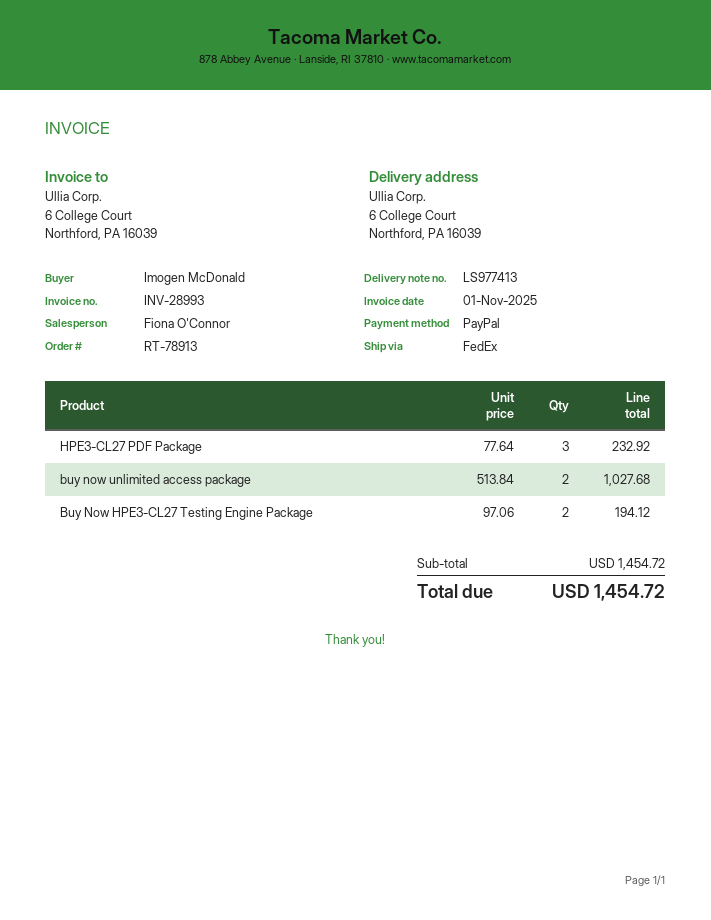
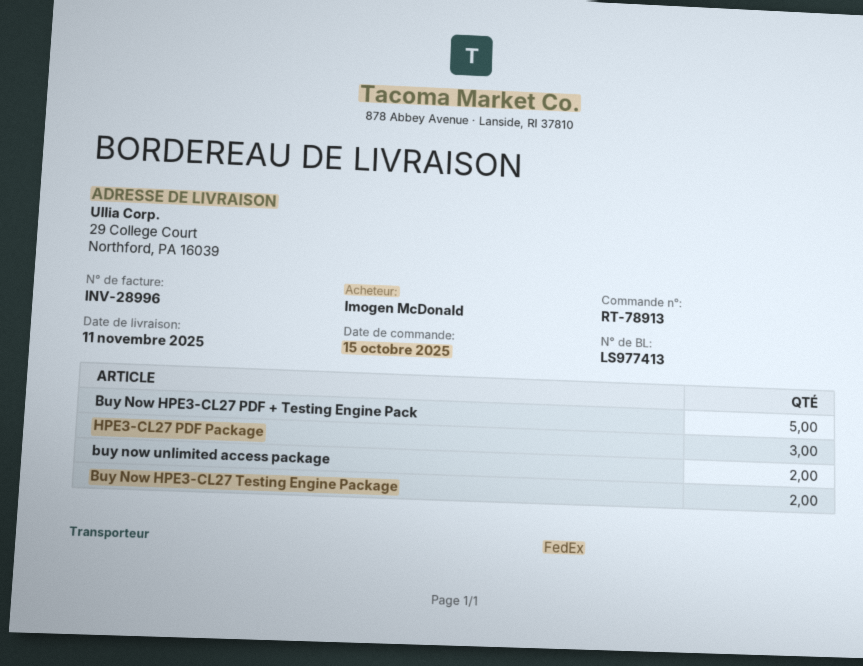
invoice number: INV-28993 -> INV-28996
ship to: 6 College Court, Northford, PA 16039 -> 29 College Court, Northford, PA 16039
Buy Now HPE3-CL27 PDF + Testing Engine Pack: none -> 5

